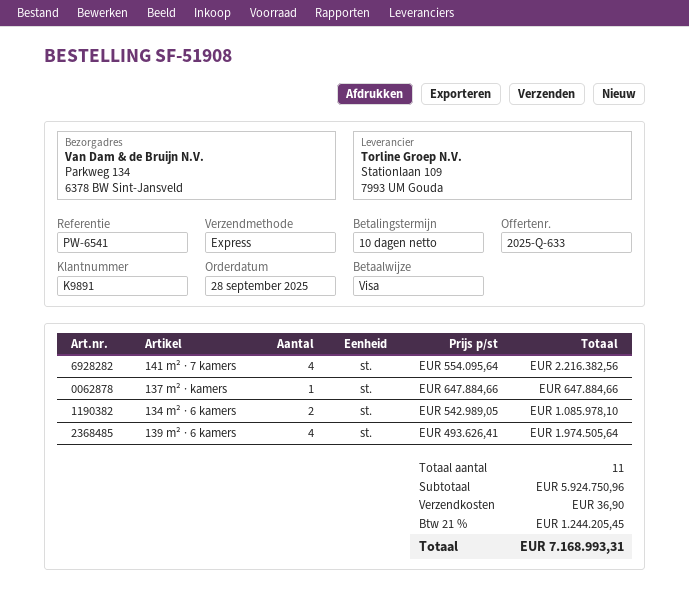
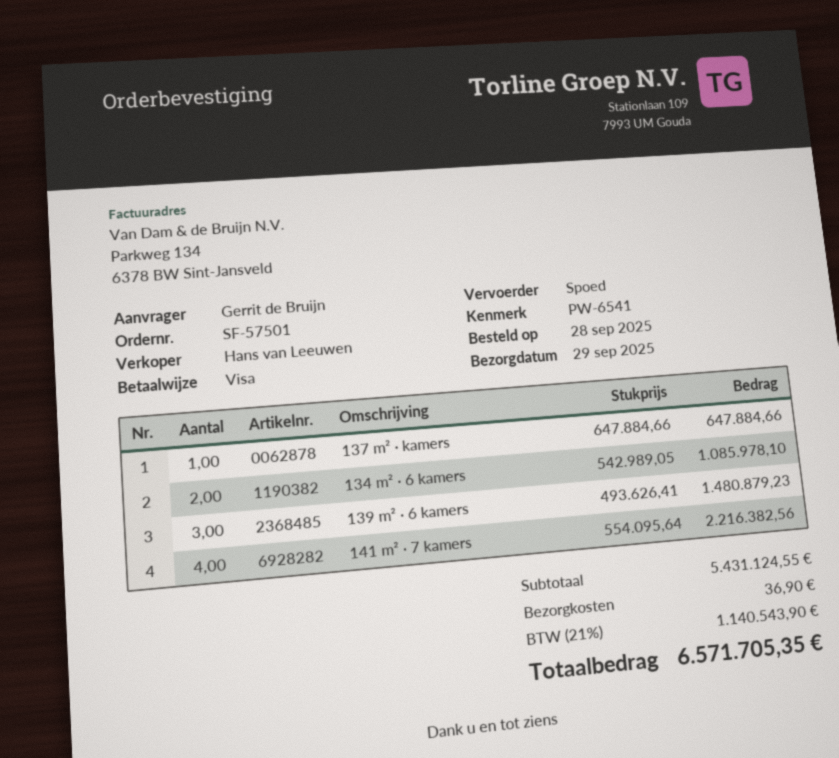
order number: SF-51908 -> SF-57501
139 m² · 6 kamers: 4 x 493626.41 = 1974505.64 -> 3 x 493626.41 = 1480879.23
subtotal: 5924750.96 -> 5431124.55
tax: 21% = 1244205.45 -> 21% = 1140543.90
total: 7168993.31 -> 6571705.35

